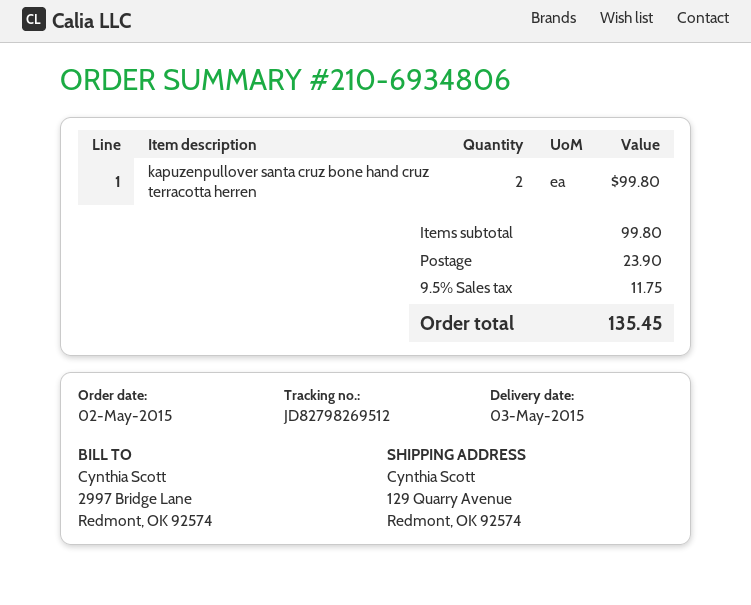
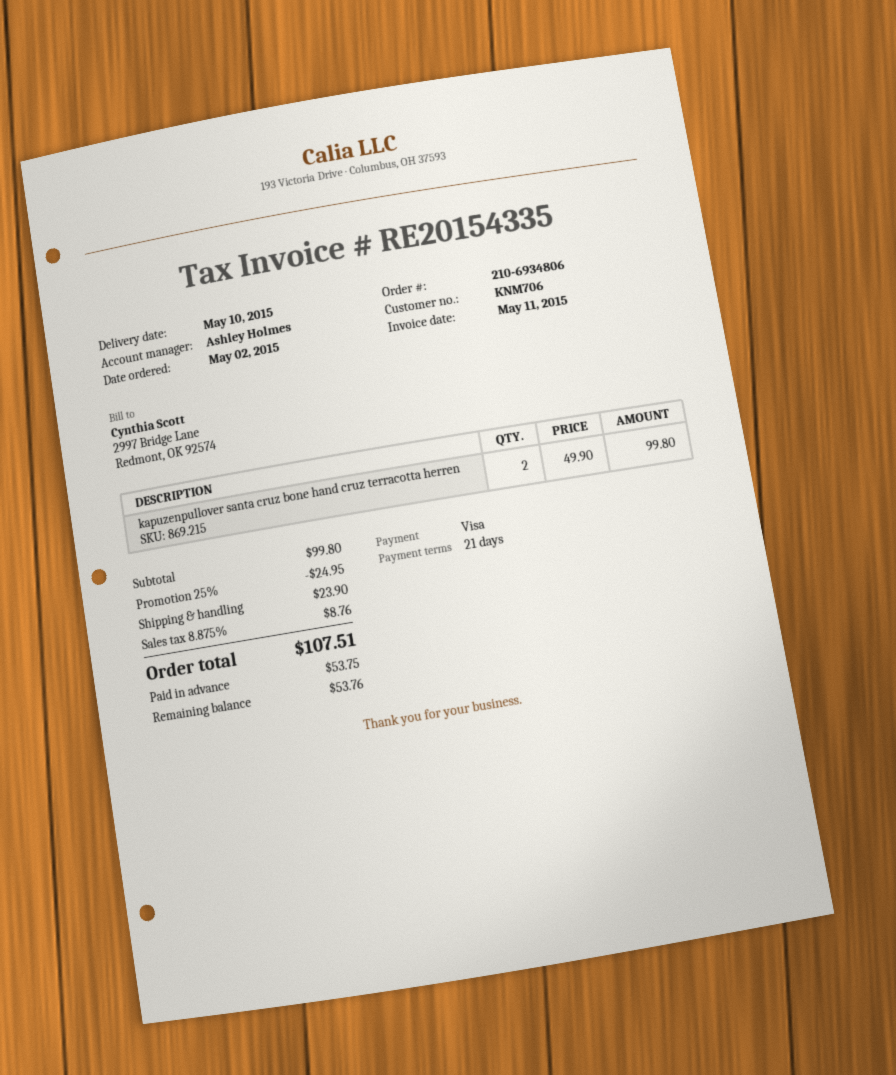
delivery date: 2015-05-03 -> 2015-05-10
discount: none -> 25% = 24.95
tax: 9.5% = 11.75 -> 8.875% = 8.76
total: 135.45 -> 107.51

